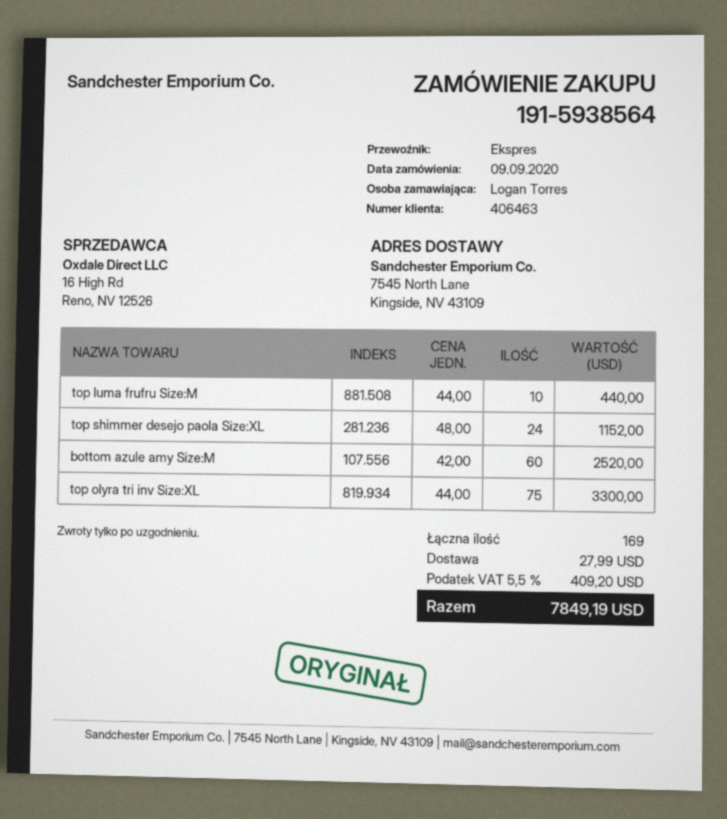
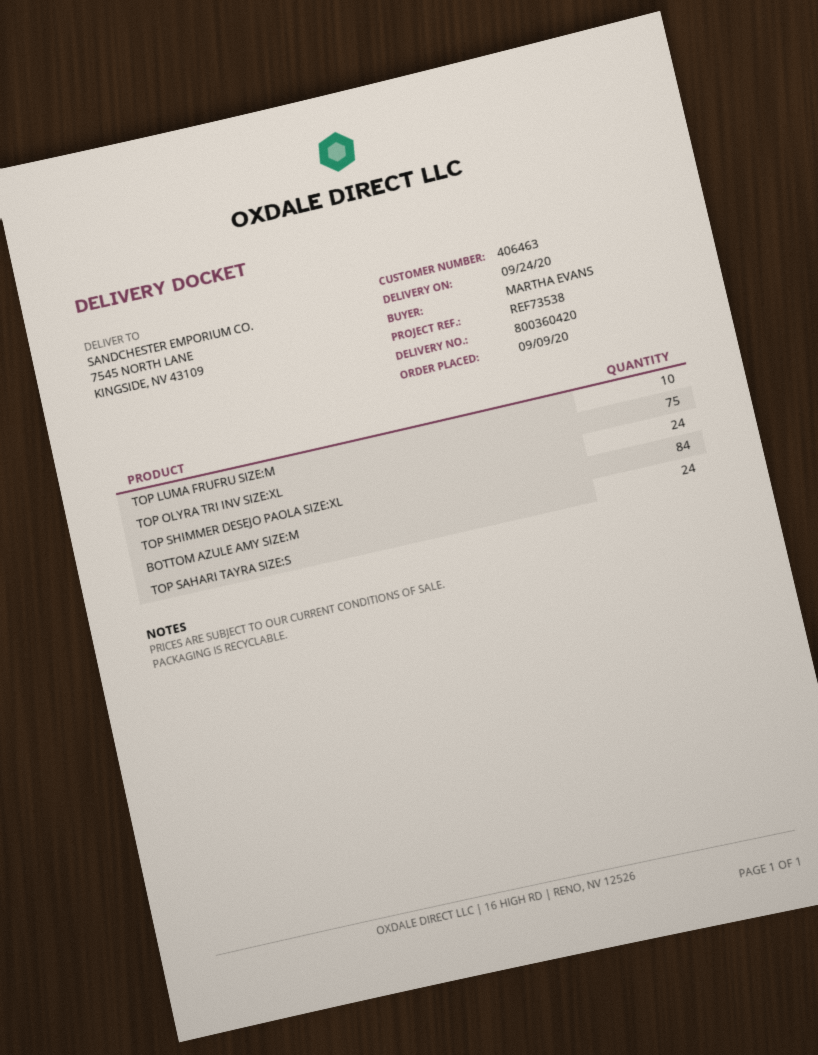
ordered by: Logan Torres -> MARTHA EVANS
bottom azule amy Size:M: 60 -> 84
TOP SAHARI TAYRA SIZE:S: none -> 24

